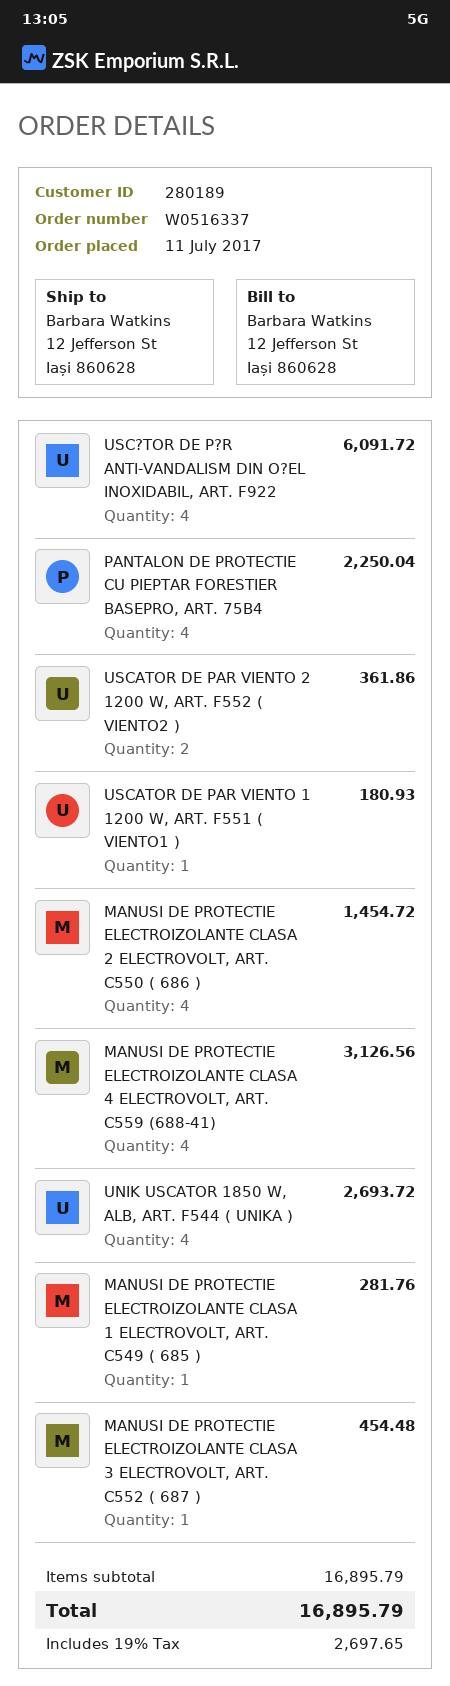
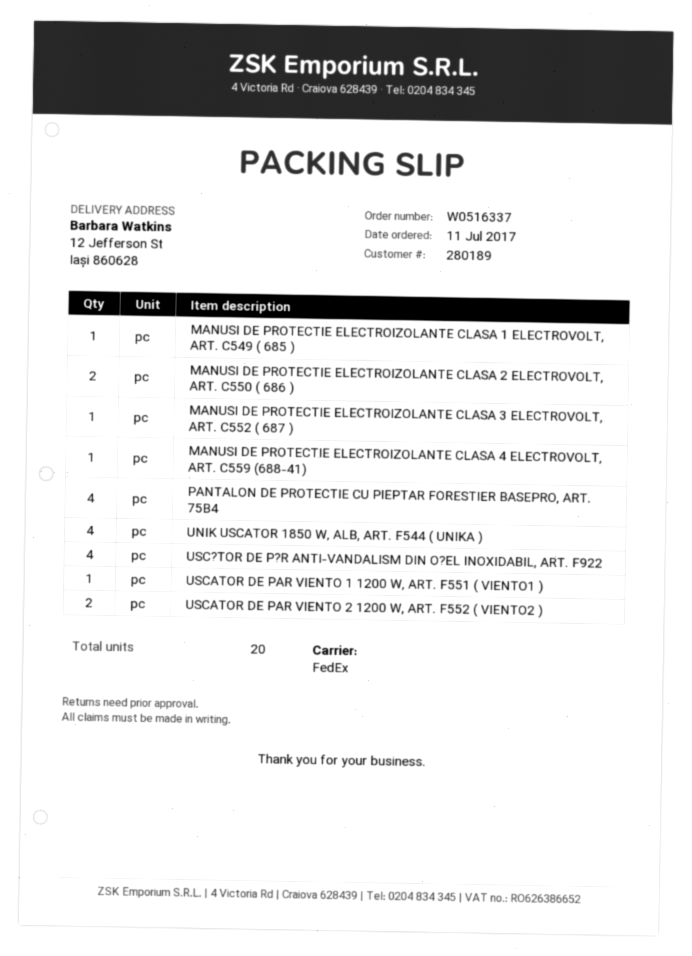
MANUSI DE PROTECTIE ELECTROIZOLANTE CLASA 2 ELECTROVOLT, ART. C550 ( 686 ): 4 -> 2
MANUSI DE PROTECTIE ELECTROIZOLANTE CLASA 4 ELECTROVOLT, ART. C559 (688-41): 4 -> 1

